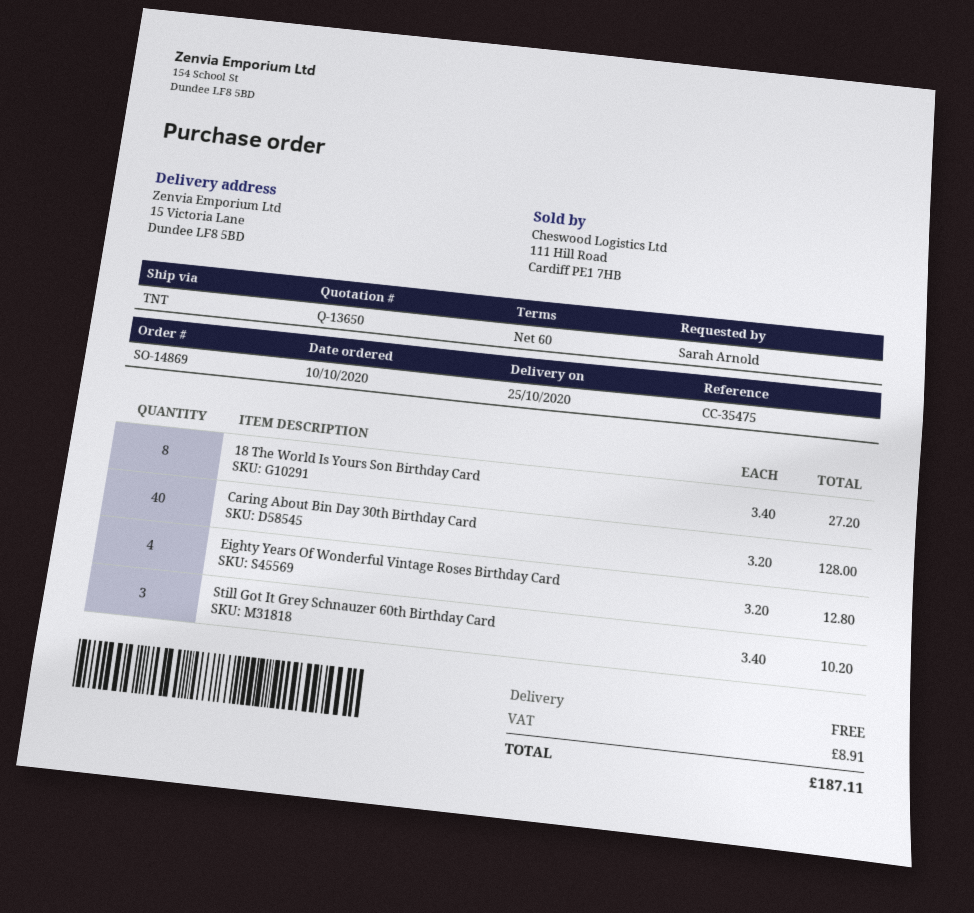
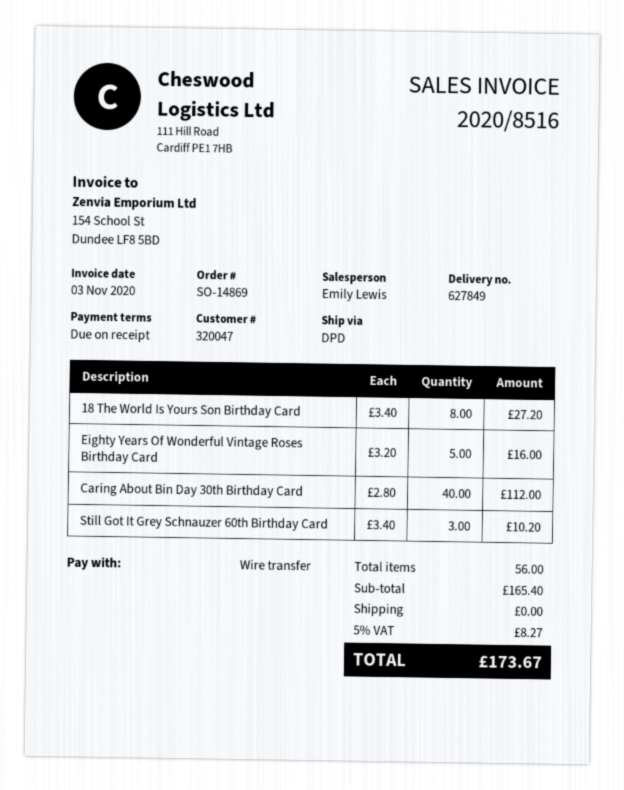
payment terms: 60 days -> on receipt
shipping method: TNT -> DPD
Caring About Bin Day 30th Birthday Card: 40 x 3.20 = 128.00 -> 40 x 2.80 = 112.00
Eighty Years Of Wonderful Vintage Roses Birthday Card: 4 x 3.20 = 12.80 -> 5 x 3.20 = 16.00
tax: 8.91 -> 8.27
total: 187.11 -> 173.67

